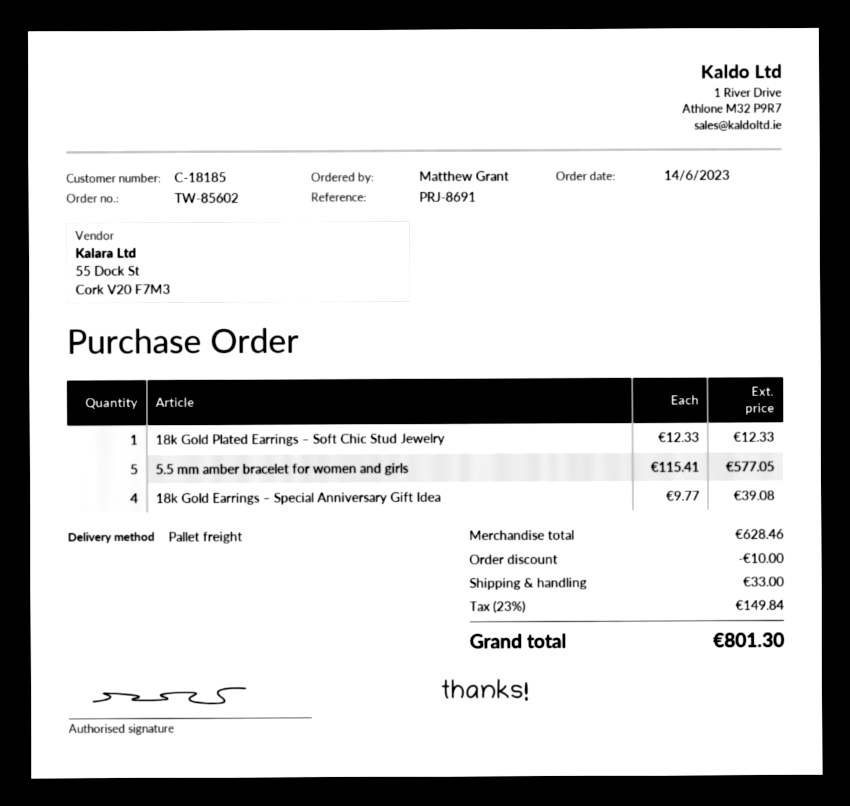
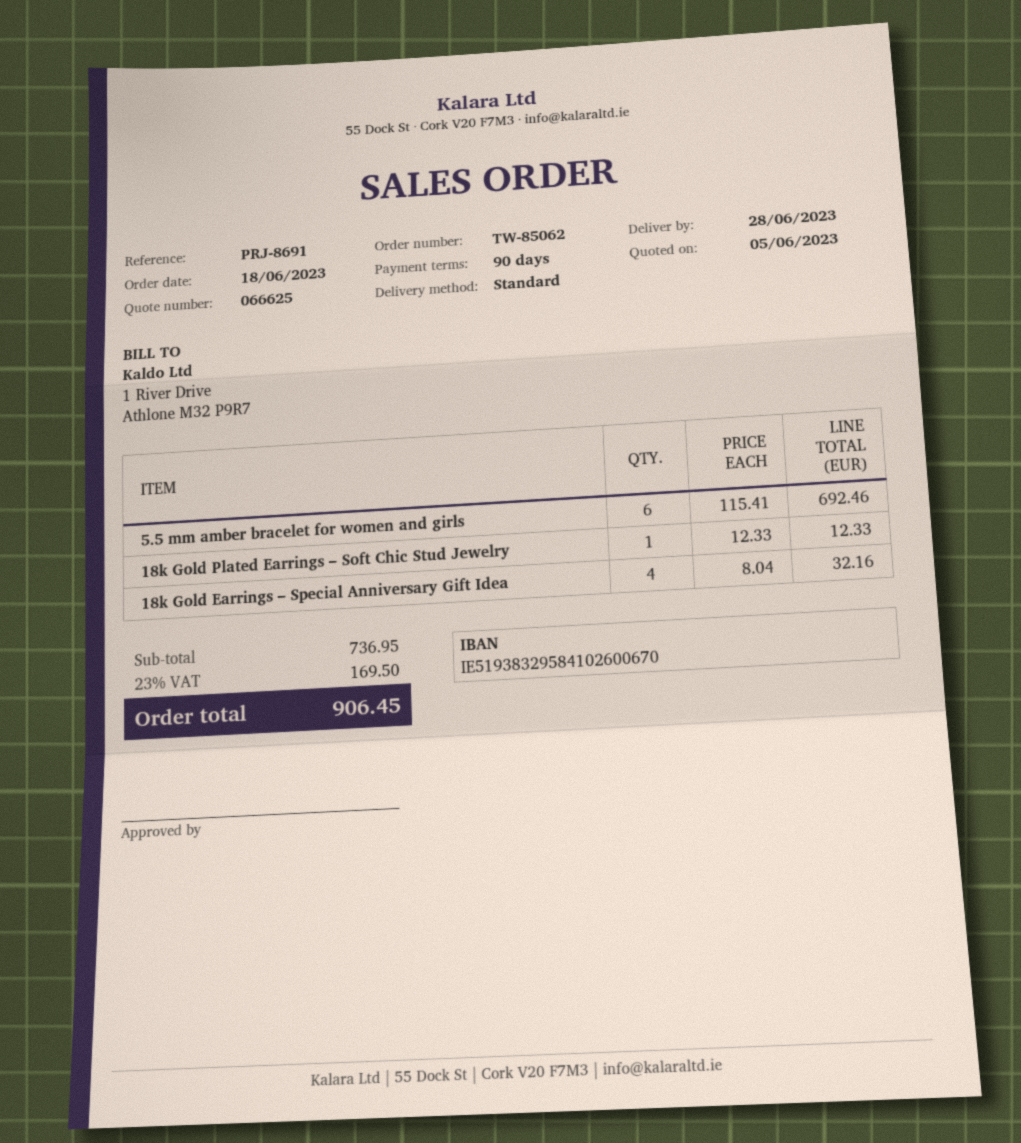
order number: TW-85602 -> TW-85062
order date: 2023-06-14 -> 2023-06-18
shipping method: pallet freight -> standard
5.5 mm amber bracelet for women and girls: 5 x 115.41 = 577.05 -> 6 x 115.41 = 692.46
18k Gold Earrings – Special Anniversary Gift Idea: 4 x 9.77 = 39.08 -> 4 x 8.04 = 32.16
subtotal: 628.46 -> 736.95
discount: 10.00 -> none
shipping: 33.00 -> none
tax: 23% = 149.84 -> 23% = 169.50
total: 801.30 -> 906.45

